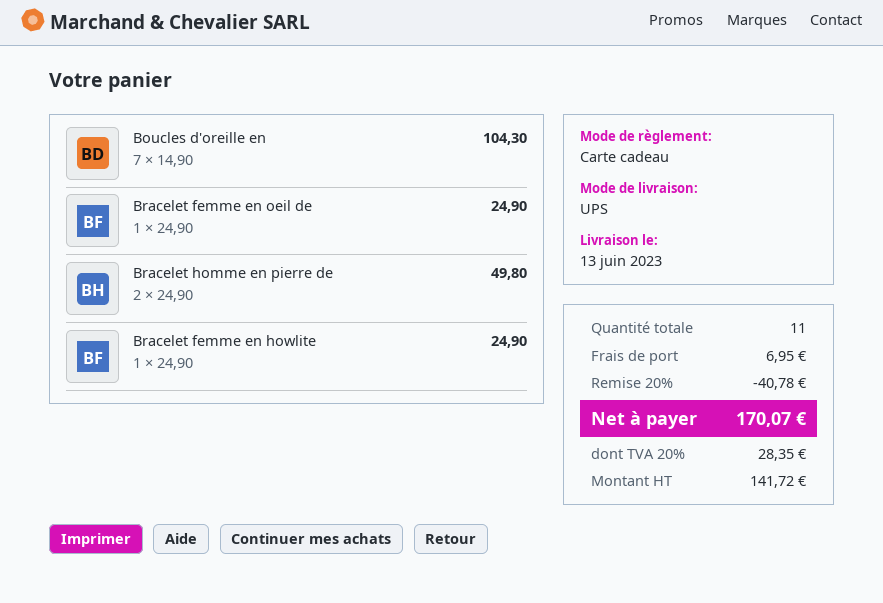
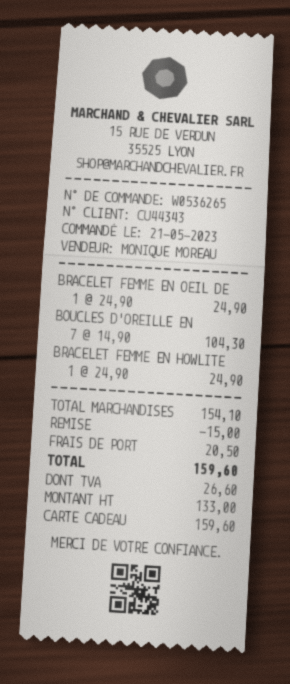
Bracelet homme en pierre de: 2 x 24.90 = 49.80 -> none
discount: 40.78 -> 15.00
shipping: 6.95 -> 20.50
net: 141.72 -> 133.00
tax: 28.35 -> 26.60
total: 170.07 -> 159.60

